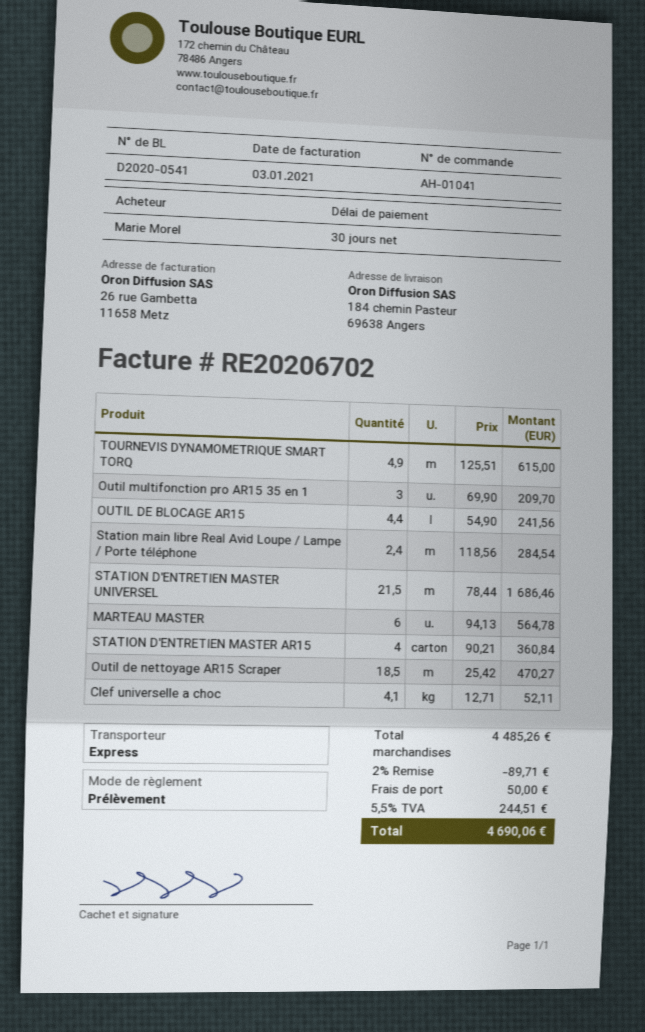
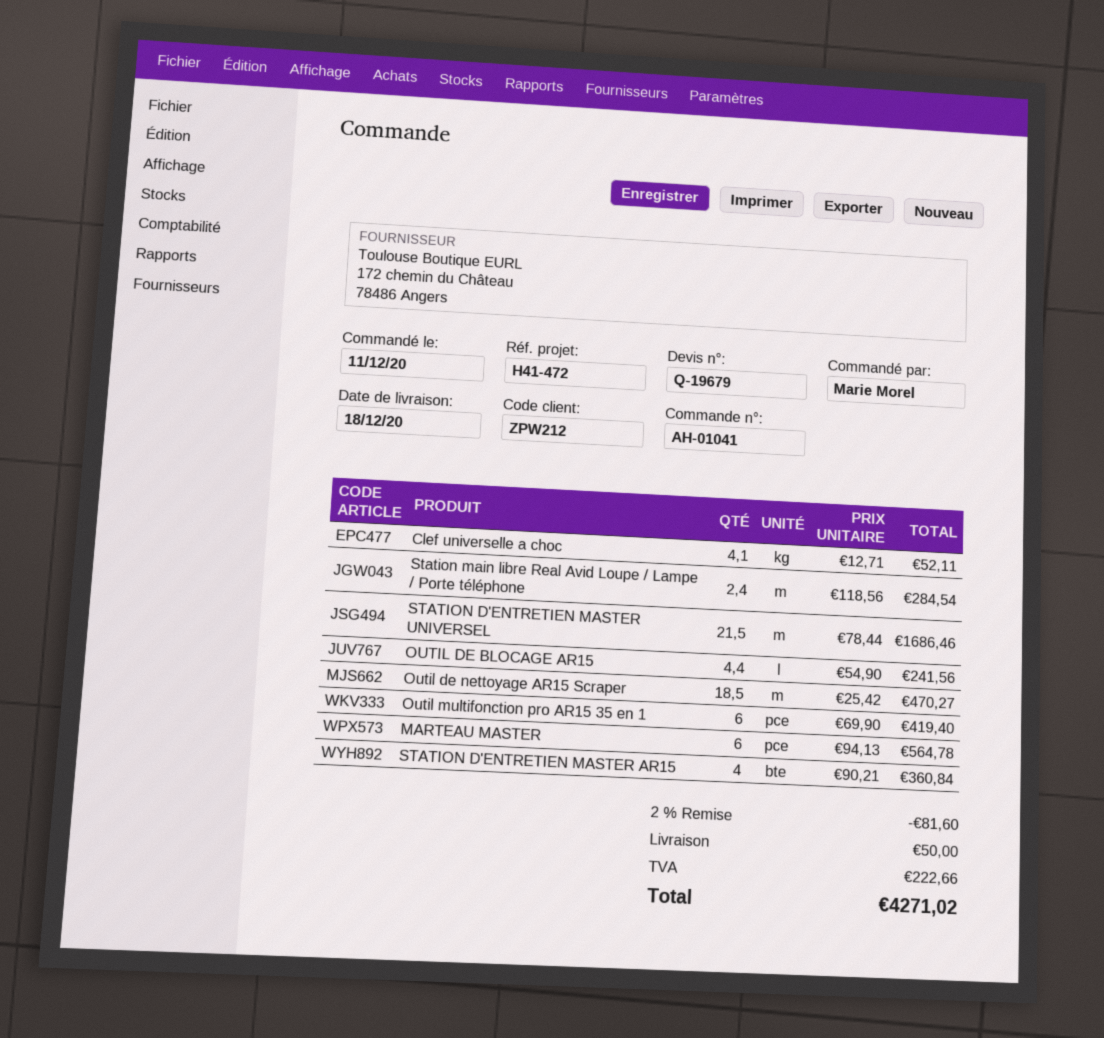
TOURNEVIS DYNAMOMETRIQUE SMART TORQ: 4.9 x 125.51 = 615.00 -> none
Outil multifonction pro AR15 35 en 1: 3 x 69.90 = 209.70 -> 6 x 69.90 = 419.40
discount: 2% = 89.71 -> 2% = 81.60
tax: 244.51 -> 222.66
total: 4690.06 -> 4271.02

